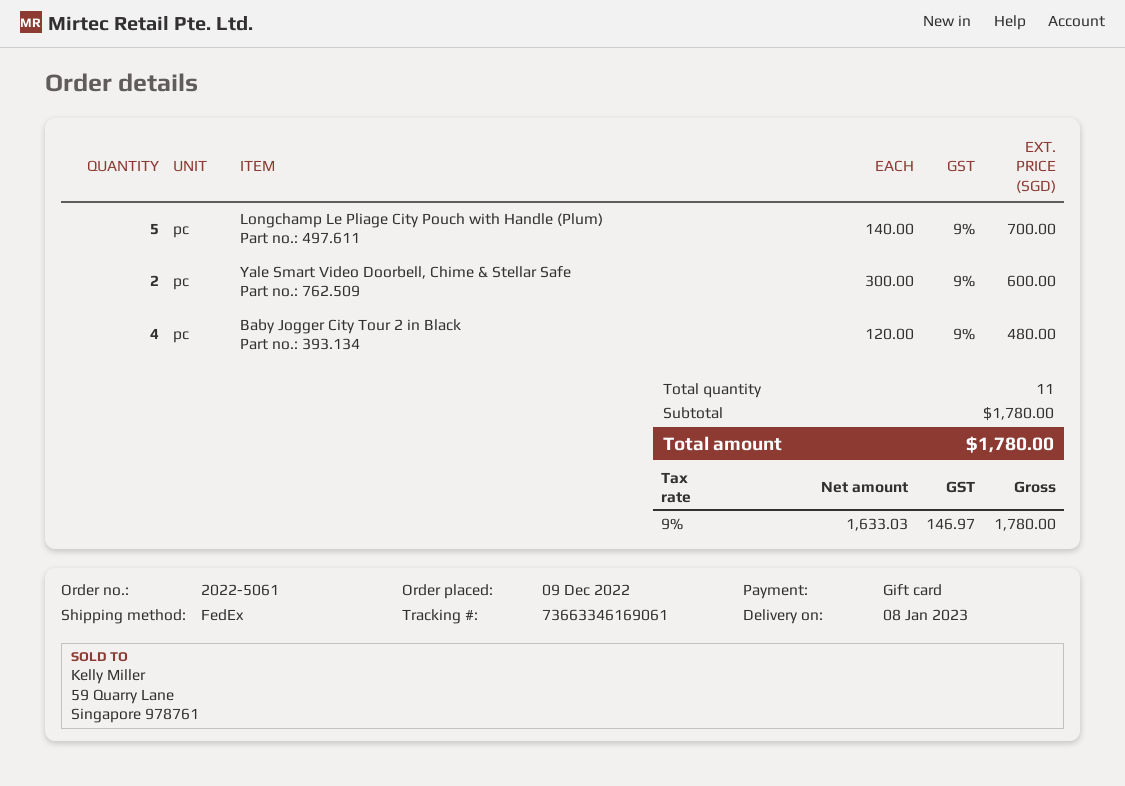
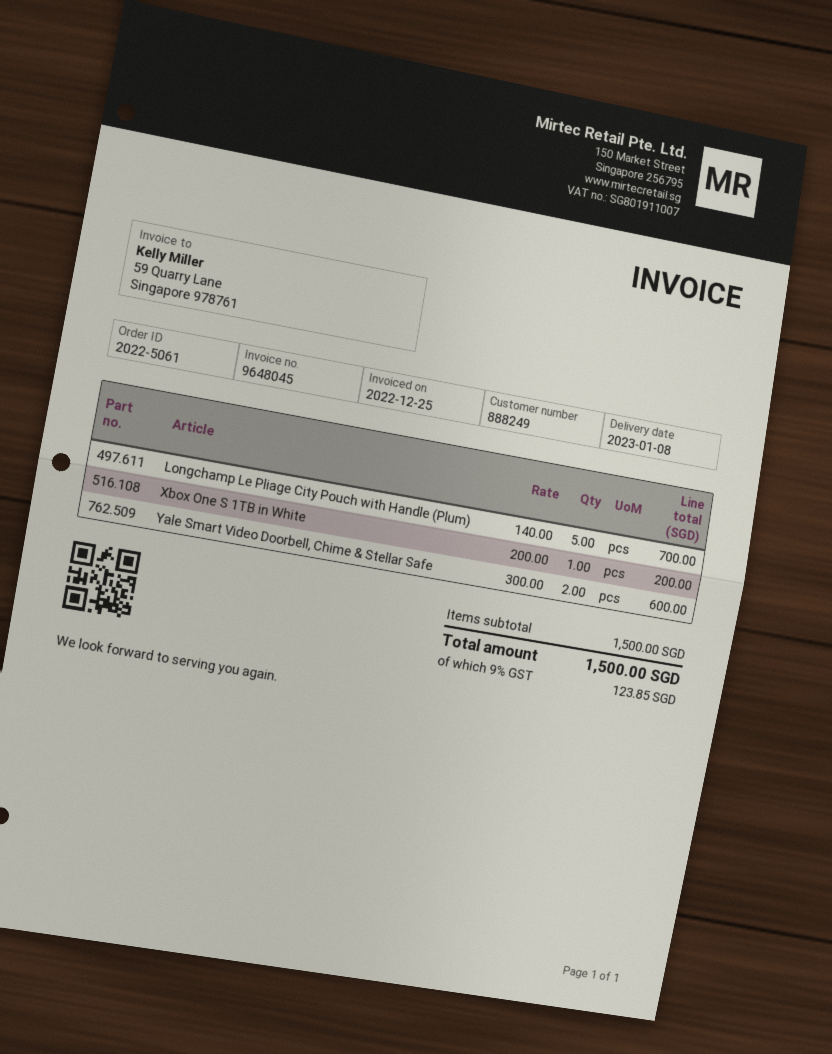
Baby Jogger City Tour 2 in Black: 4 x 120.00 = 480.00 -> none
Xbox One S 1TB in White: none -> 1 x 200.00 = 200.00
subtotal: 1780.00 -> 1500.00
tax: 9% = 146.97 -> 9% = 123.85
total: 1780.00 -> 1500.00

